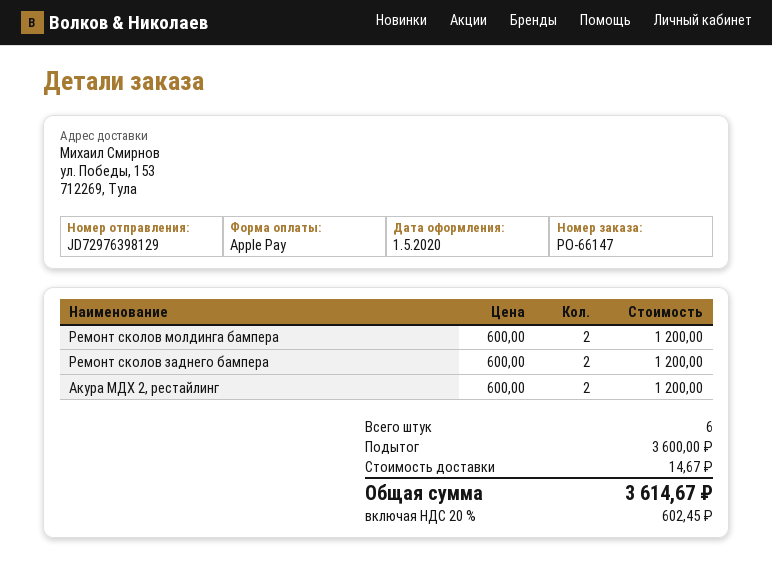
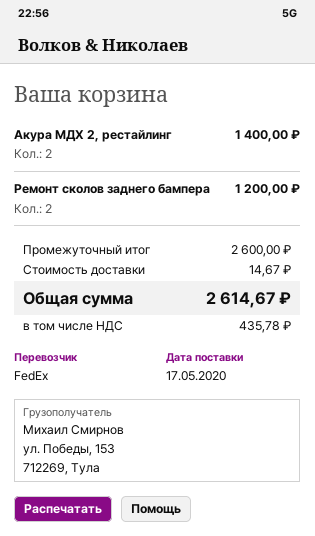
Ремонт сколов молдинга бампера: 2 for 1200.00 -> none
Акура МДХ 2, рестайлинг: 2 for 1200.00 -> 2 for 1400.00
subtotal: 3600.00 -> 2600.00
tax: 602.45 -> 435.78
total: 3614.67 -> 2614.67

